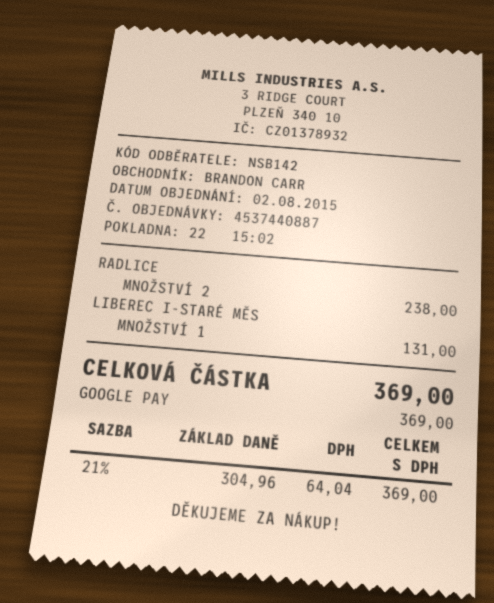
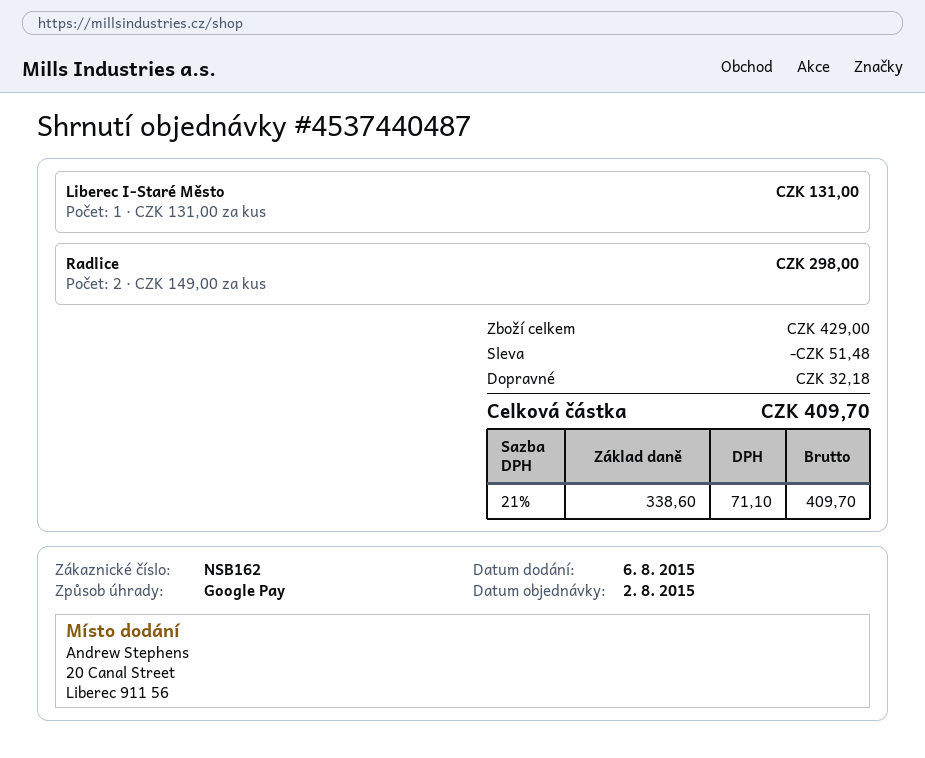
order number: 4537440887 -> 4537440487
customer number: NSB142 -> NSB162
RADLICE: 2 for 238.00 -> 2 for 298.00
discount: none -> 51.48
shipping: none -> 32.18
net: 304.96 -> 338.60
tax: 21% = 64.04 -> 21% = 71.10
total: 369.00 -> 409.70

